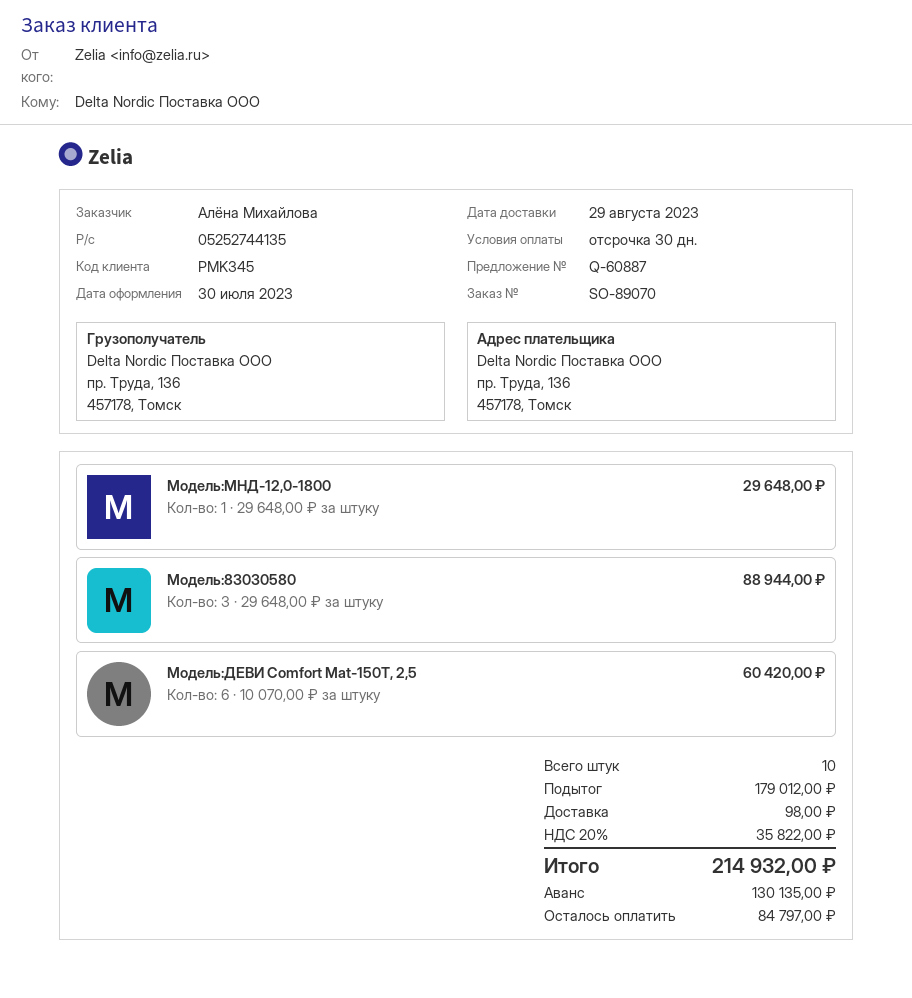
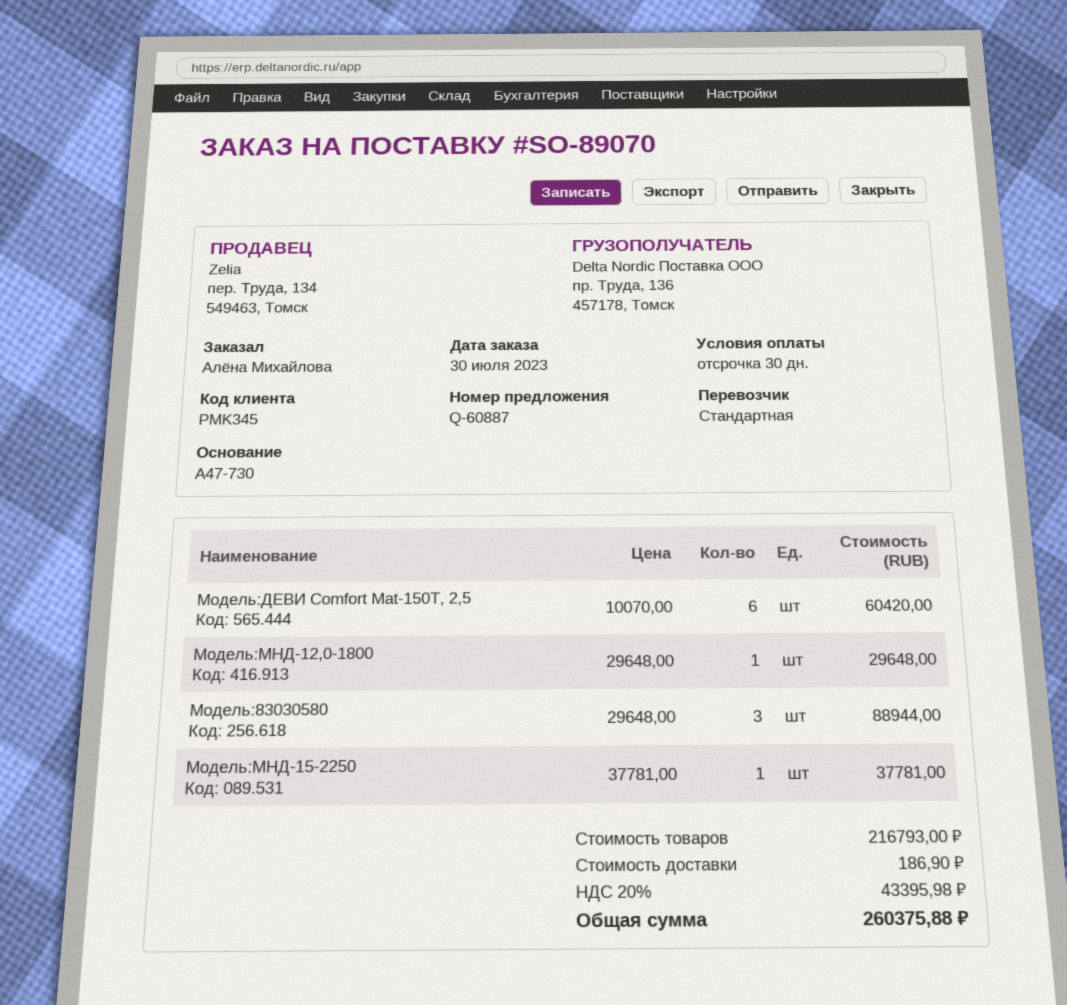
Модель:МНД-15-2250: none -> 1 x 37781.00 = 37781.00
subtotal: 179012.00 -> 216793.00
shipping: 98.00 -> 186.90
tax: 20% = 35822.00 -> 20% = 43395.98
total: 214932.00 -> 260375.88

